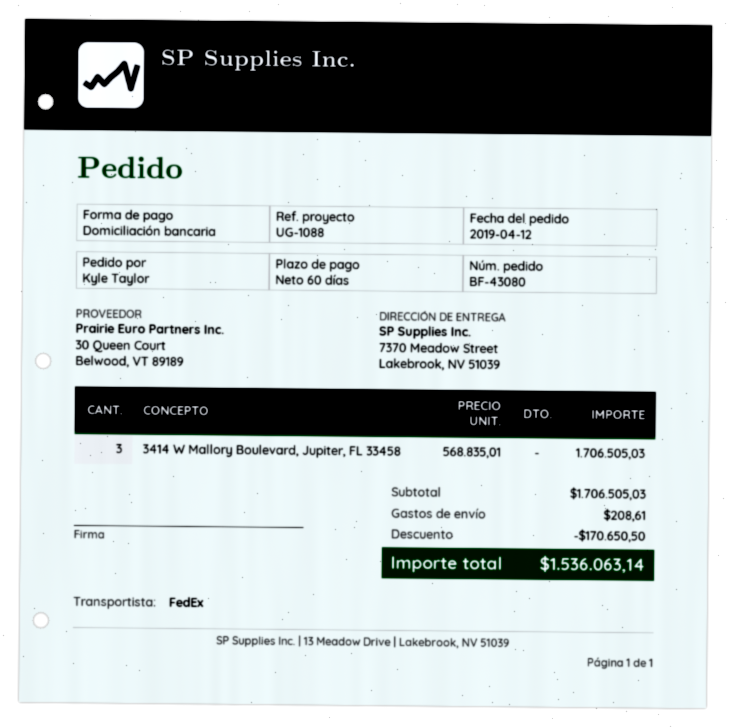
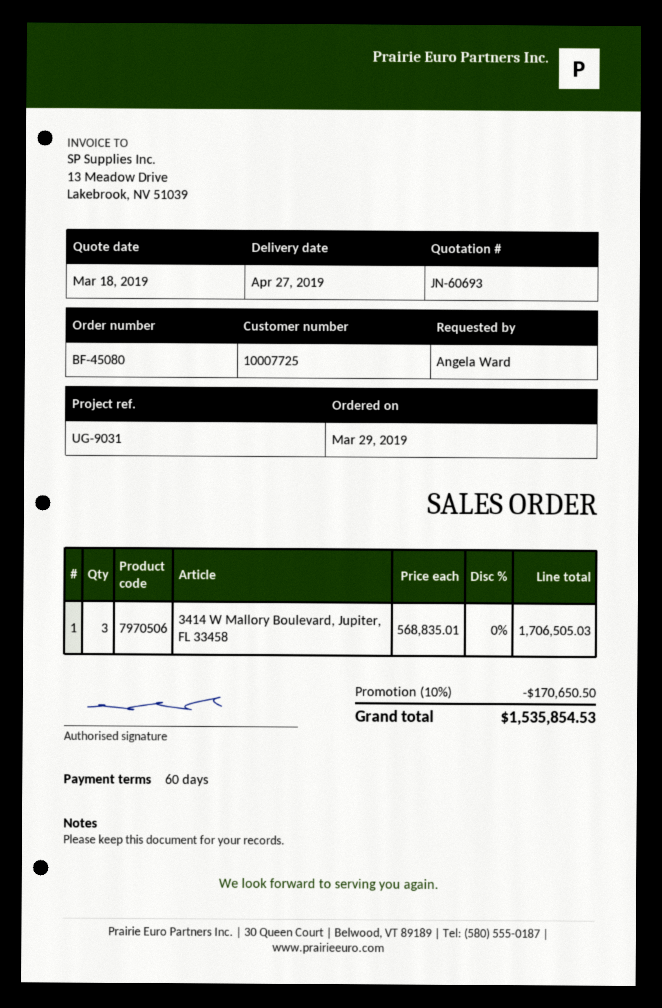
order number: BF-43080 -> BF-45080
order date: 2019-04-12 -> 2019-03-29
reference: UG-1088 -> UG-9031
ordered by: Kyle Taylor -> Angela Ward
shipping: 208.61 -> none
total: 1536063.14 -> 1535854.53

